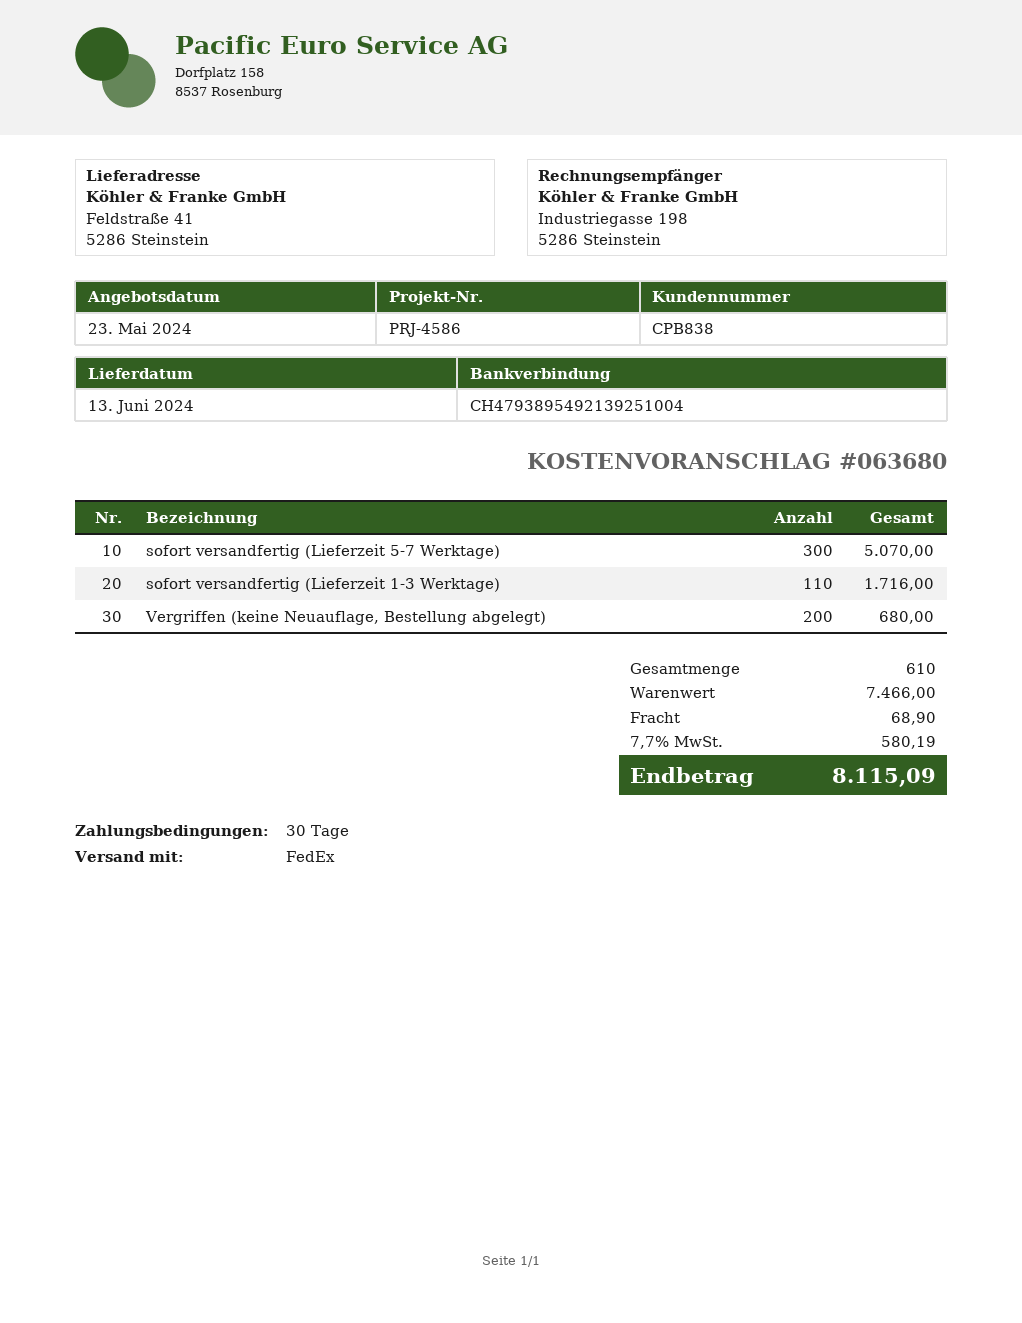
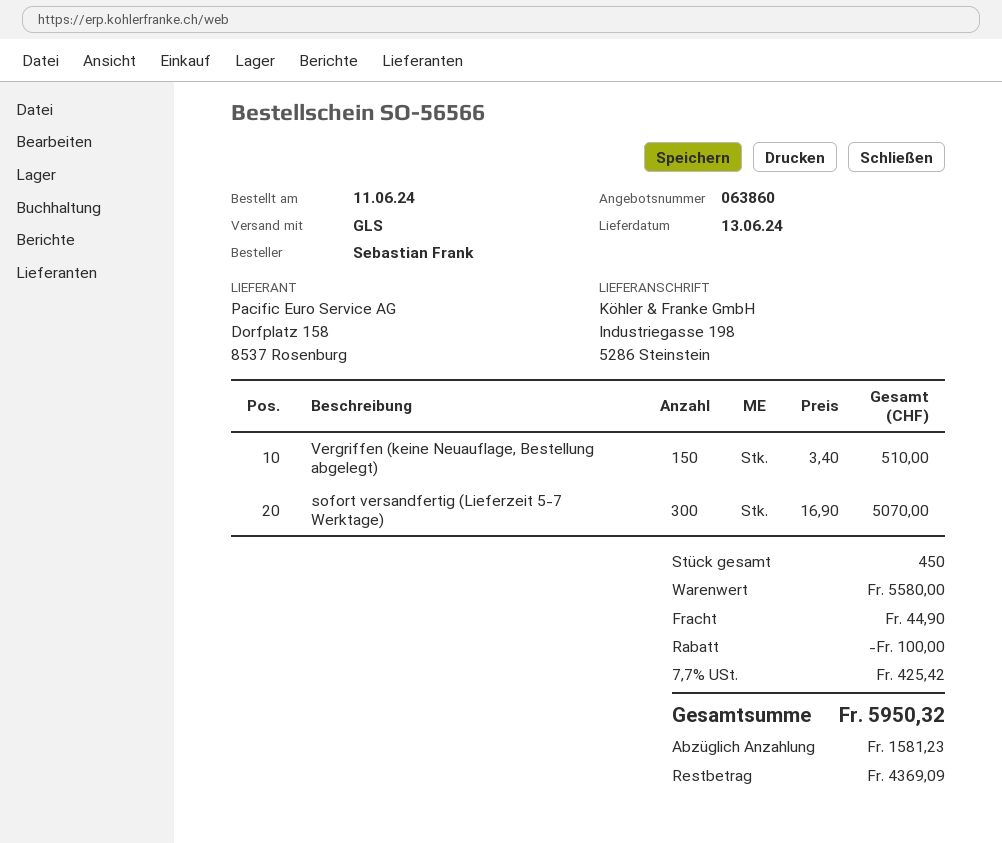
quote number: 063680 -> 063860
shipping method: FedEx -> GLS
ship to: Feldstraße 41, 5286 Steinstein -> Industriegasse 198, 5286 Steinstein
sofort versandfertig (Lieferzeit 1-3 Werktage): 110 for 1716.00 -> none
Vergriffen (keine Neuauflage, Bestellung abgelegt): 200 for 680.00 -> 150 for 510.00
total quantity: 610 -> 450
subtotal: 7466.00 -> 5580.00
discount: none -> 100.00
shipping: 68.90 -> 44.90
tax: 7.7% = 580.19 -> 7.7% = 425.42
total: 8115.09 -> 5950.32

